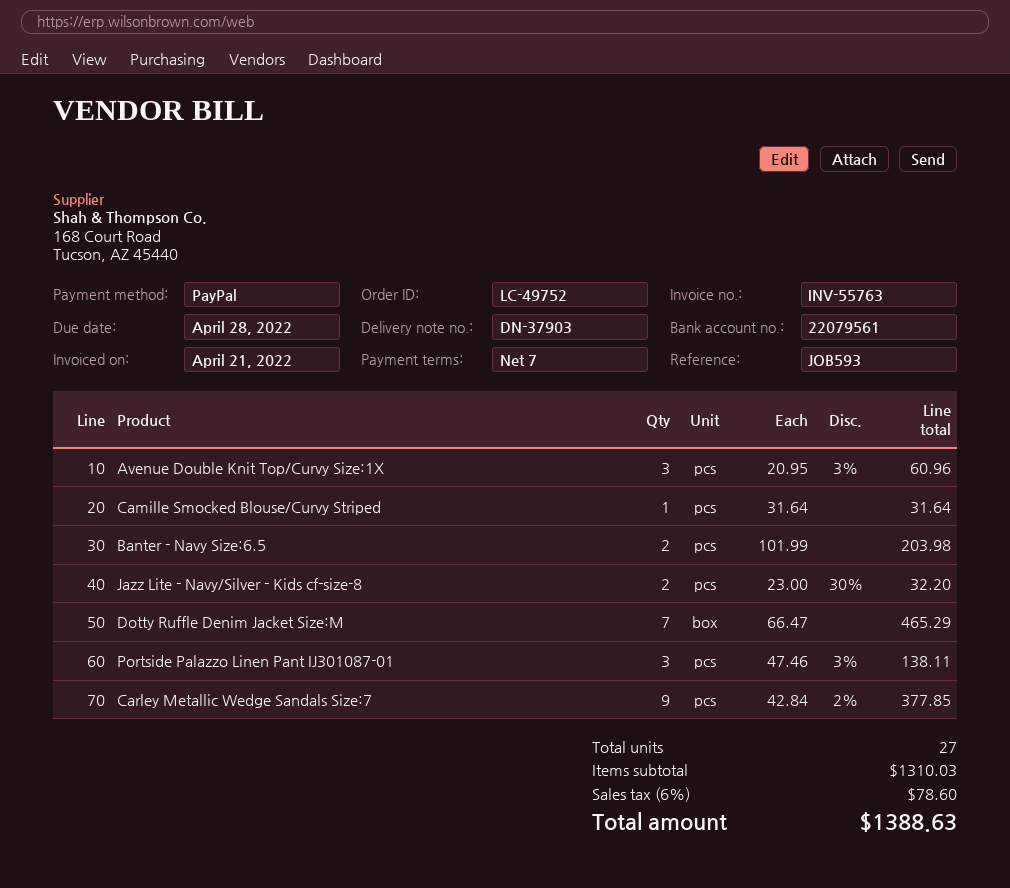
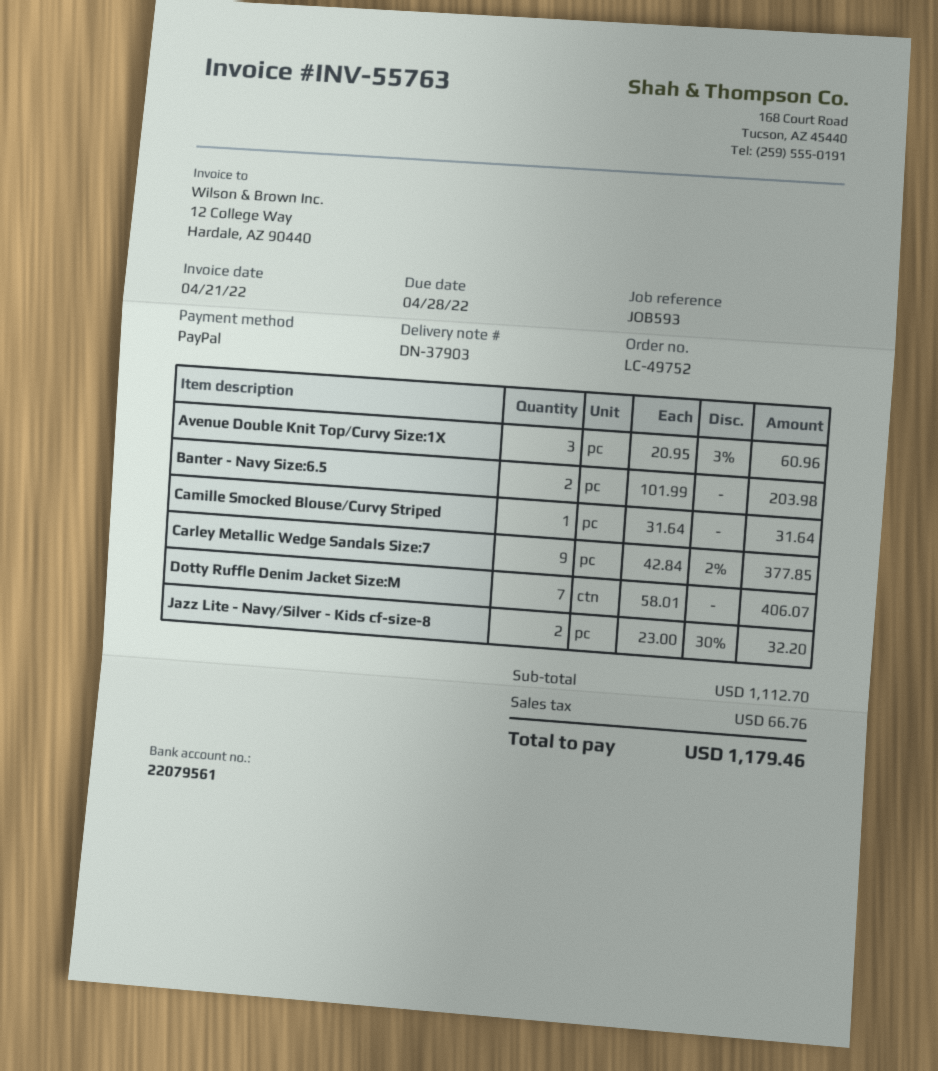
Dotty Ruffle Denim Jacket Size:M: 7 x 66.47 = 465.29 -> 7 x 58.01 = 406.07
Portside Palazzo Linen Pant IJ301087-01: 3 x 47.46 - 3% = 138.11 -> none
subtotal: 1310.03 -> 1112.70
tax: 78.60 -> 66.76
total: 1388.63 -> 1179.46

